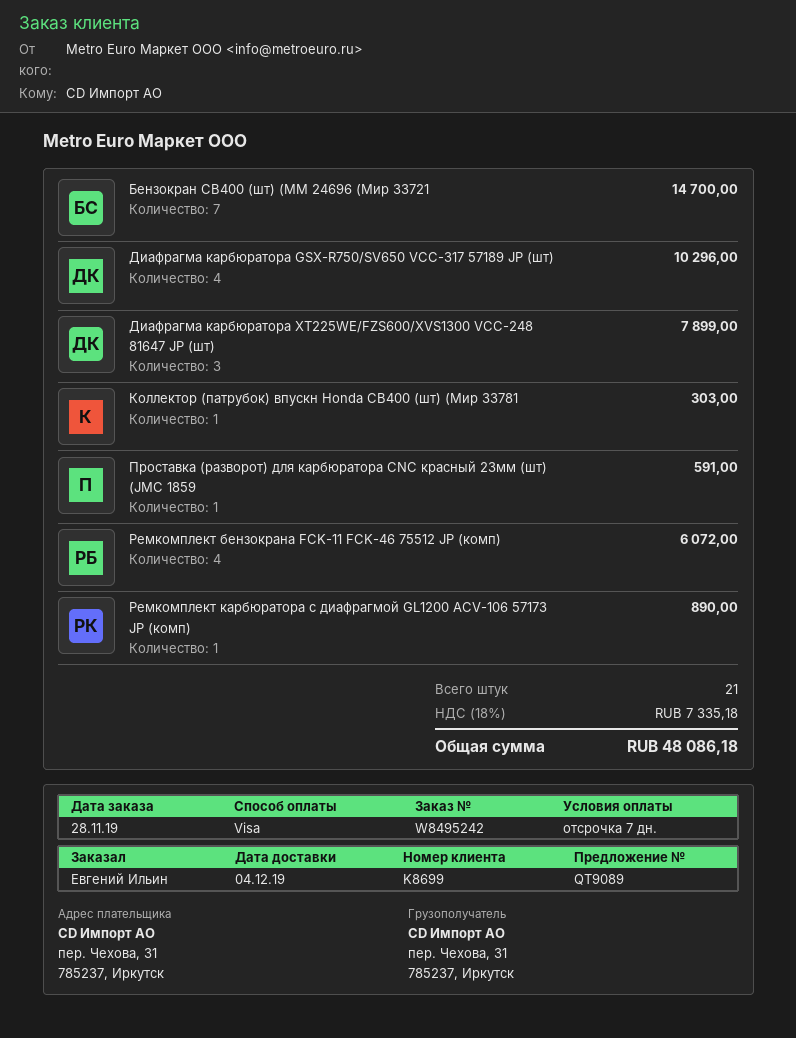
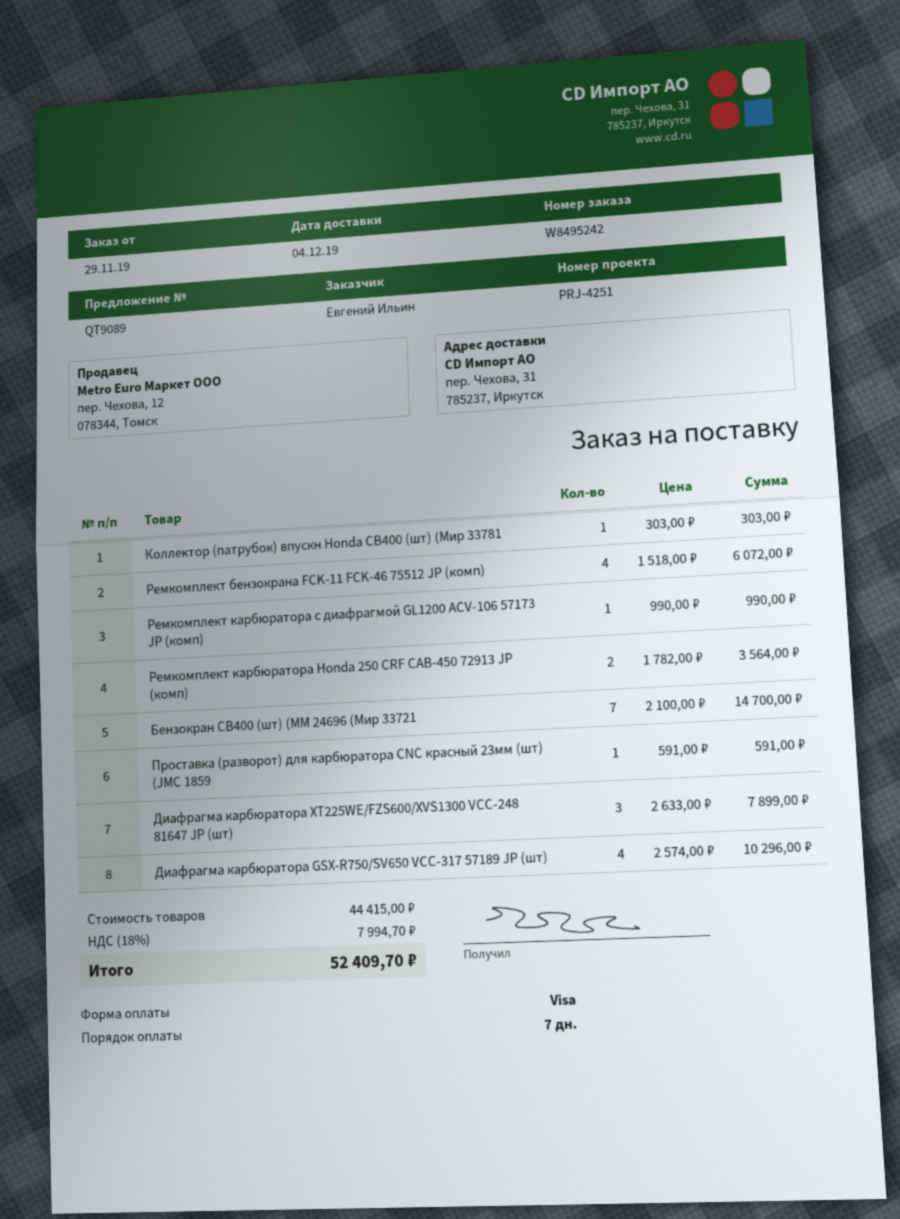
order date: 2019-11-28 -> 2019-11-29
Ремкомплект карбюратора с диафрагмой GL1200 ACV-106 57173 JP (комп): 1 for 890.00 -> 1 for 990.00
Ремкомплект карбюратора Honda 250 CRF CAB-450 72913 JP (комп): none -> 2 for 3564.00
tax: 18% = 7335.18 -> 18% = 7994.70
total: 48086.18 -> 52409.70

